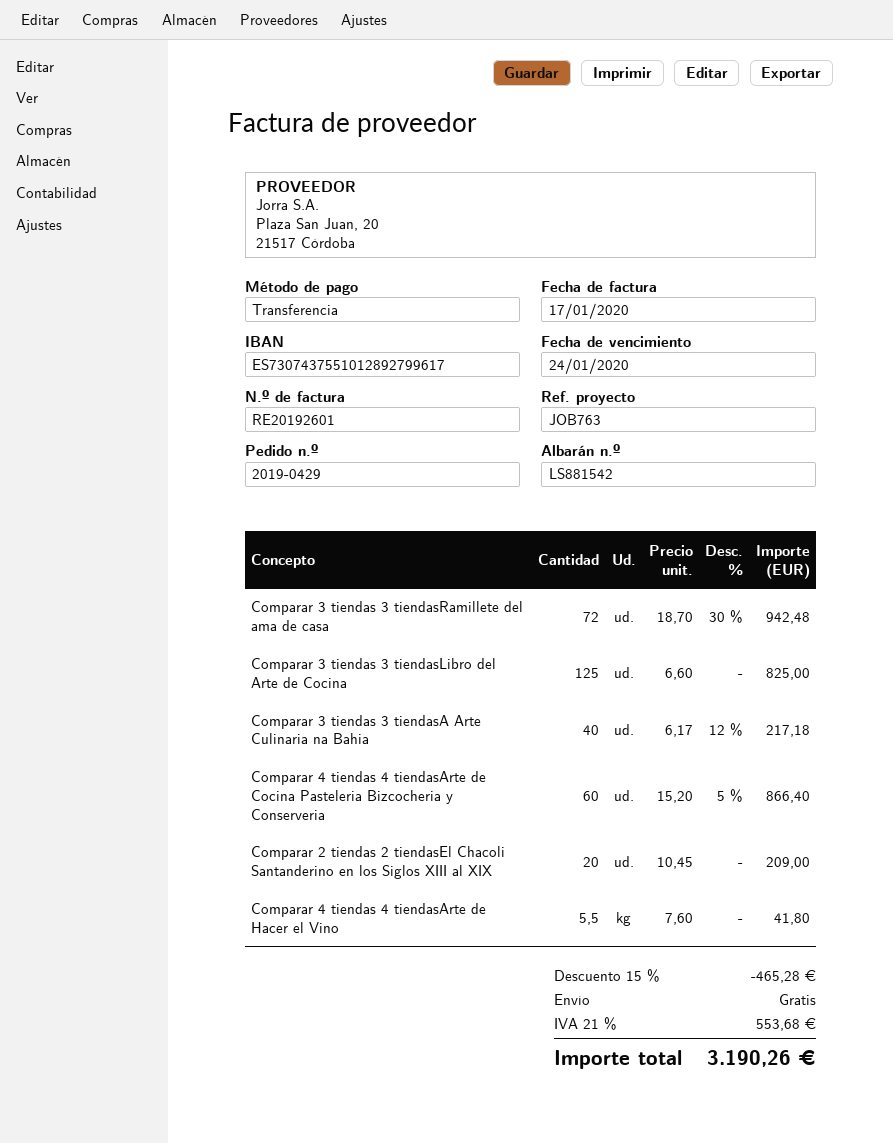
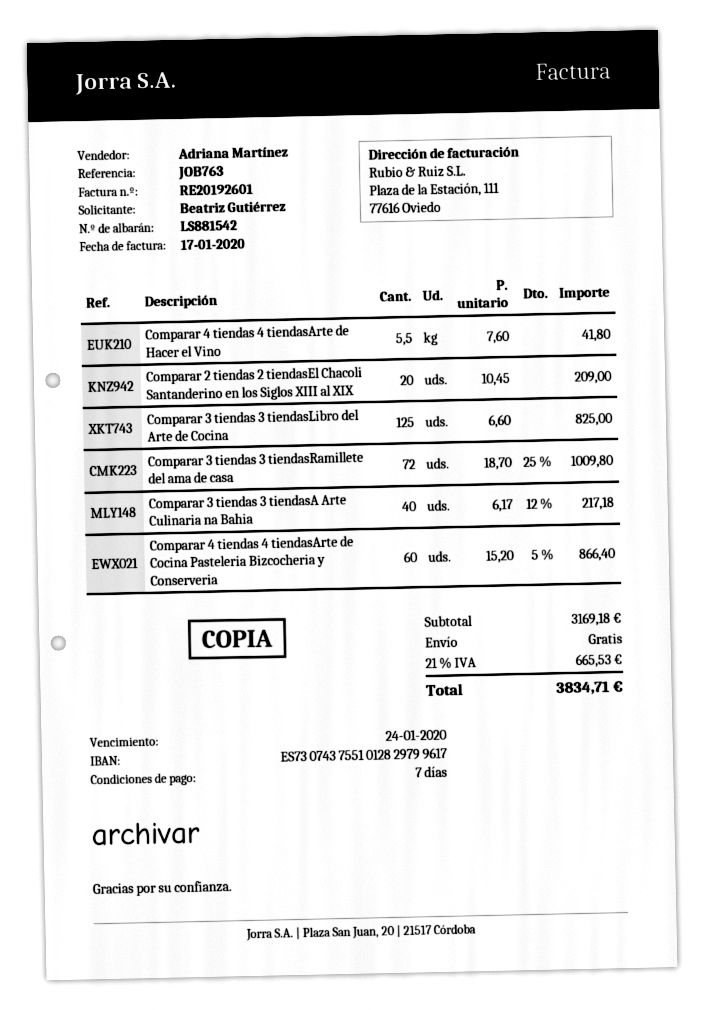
bank account: ES7307437551012892799617 -> ES7307437551012829799617
Comparar 3 tiendas 3 tiendasRamillete del ama de casa: 72 x 18.70 - 30% = 942.48 -> 72 x 18.70 - 25% = 1009.80
discount: 15% = 465.28 -> none
tax: 21% = 553.68 -> 21% = 665.53
total: 3190.26 -> 3834.71

